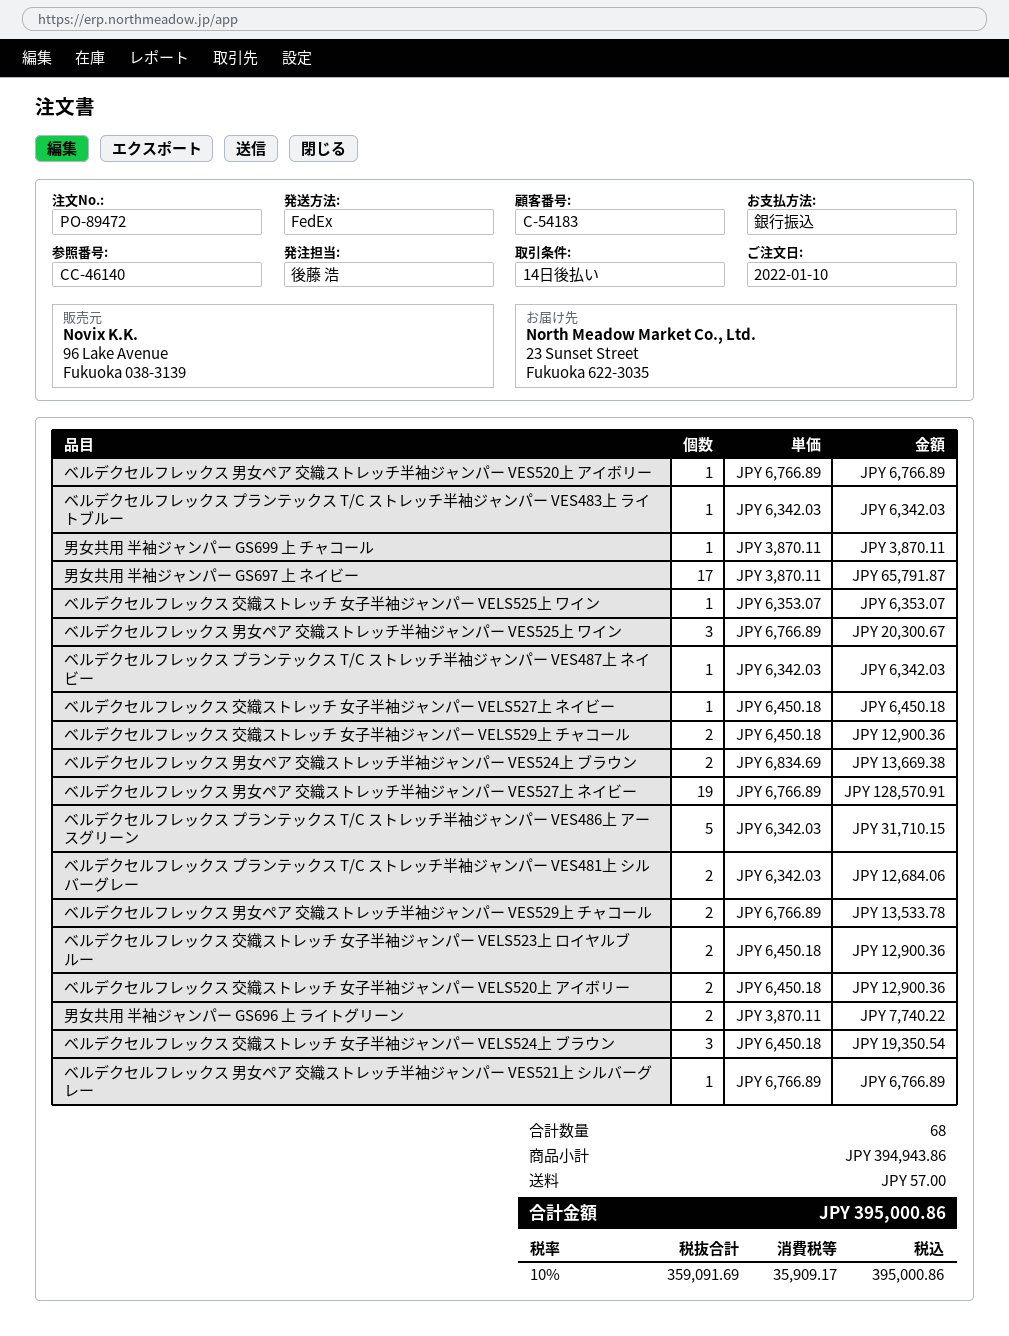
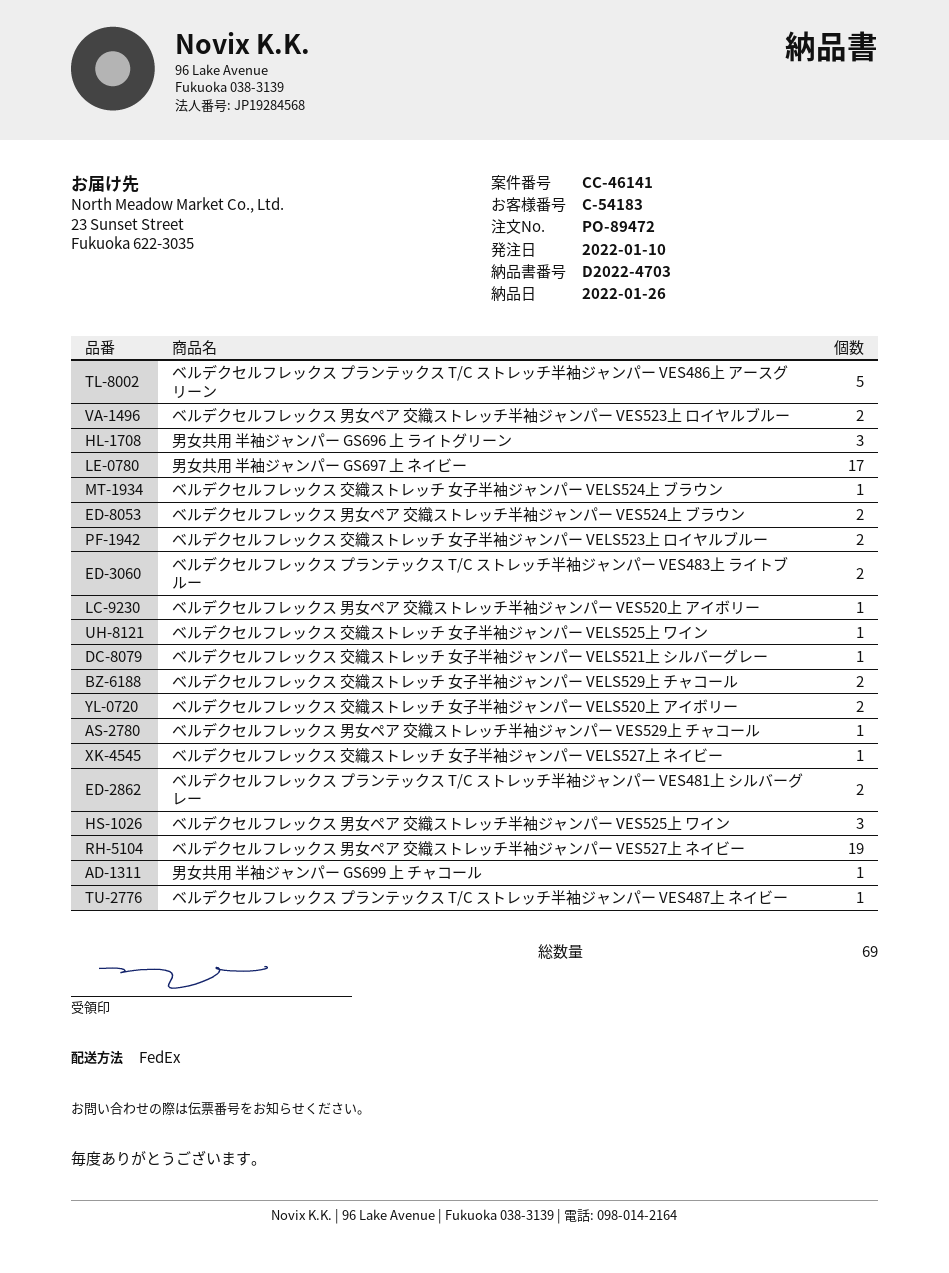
reference: CC-46140 -> CC-46141
ベルデクセルフレックス プランテックス T/C ストレッチ半袖ジャンパー VES483上 ライトブルー: 1 -> 2
ベルデクセルフレックス 男女ペア 交織ストレッチ半袖ジャンパー VES529上 チャコール: 2 -> 1
男女共用 半袖ジャンパー GS696 上 ライトグリーン: 2 -> 3
ベルデクセルフレックス 交織ストレッチ 女子半袖ジャンパー VELS524上 ブラウン: 3 -> 1
ベルデクセルフレックス 男女ペア 交織ストレッチ半袖ジャンパー VES521上 シルバーグレー: 1 -> none
ベルデクセルフレックス 男女ペア 交織ストレッチ半袖ジャンパー VES523上 ロイヤルブルー: none -> 2
ベルデクセルフレックス 交織ストレッチ 女子半袖ジャンパー VELS521上 シルバーグレー: none -> 1
total quantity: 68 -> 69

